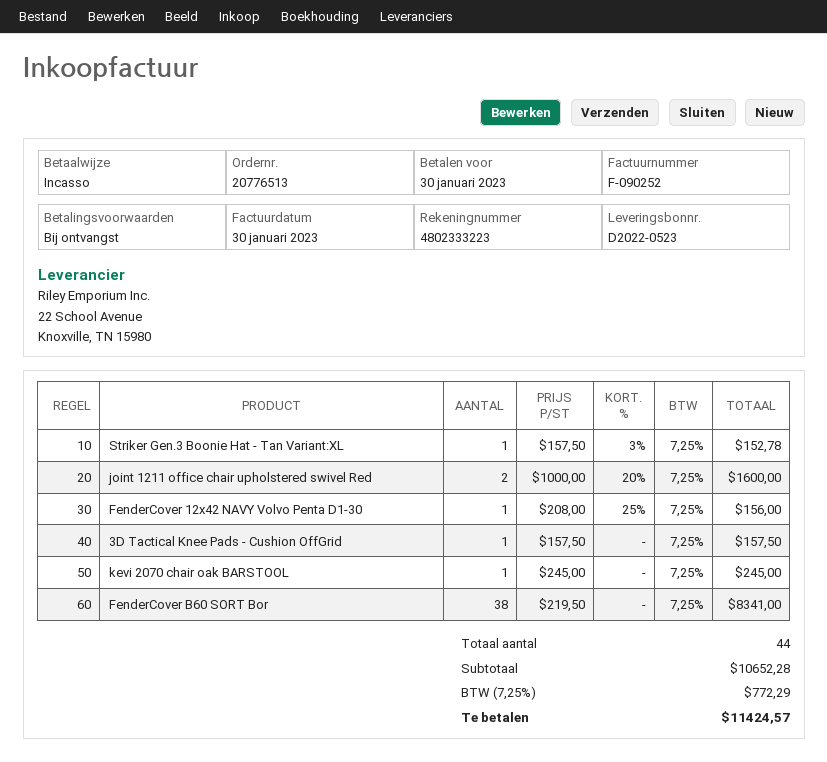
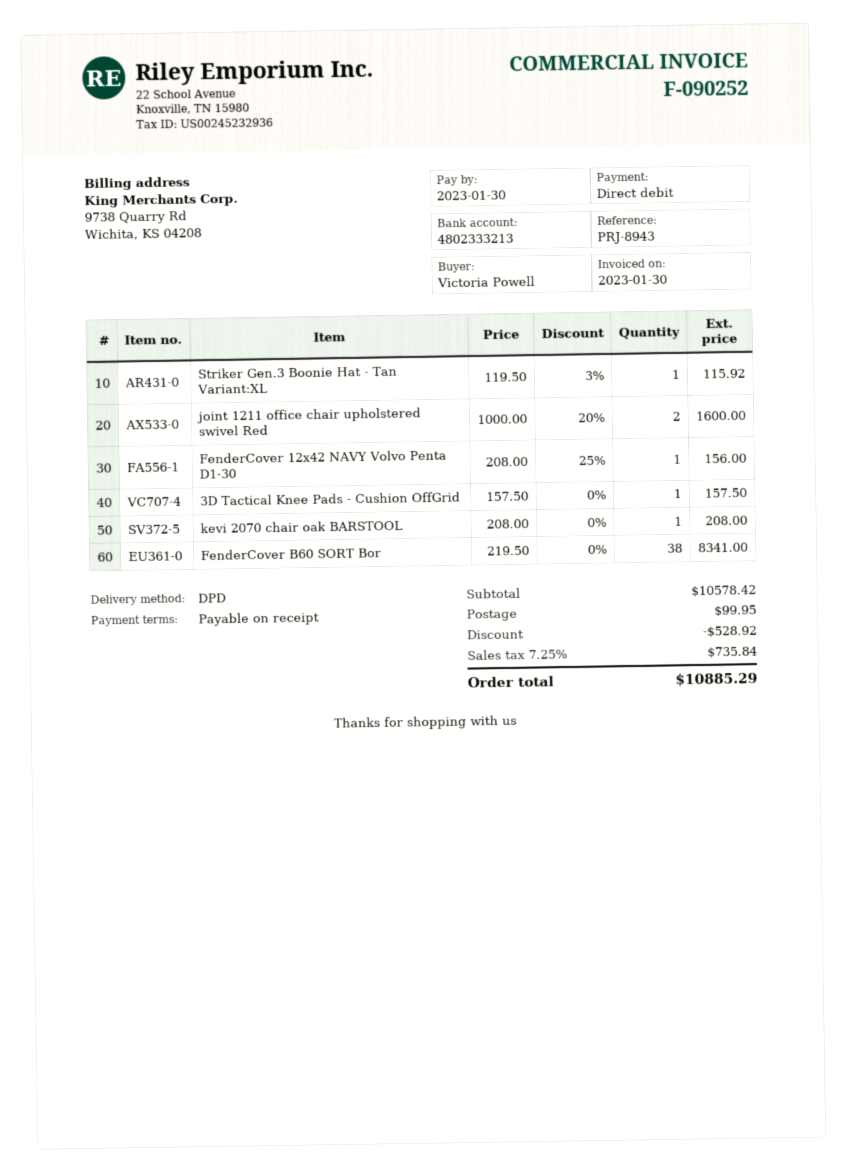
bank account: 4802333223 -> 4802333213
Striker Gen.3 Boonie Hat - Tan Variant:XL: 1 x 157.50 - 3% = 152.78 -> 1 x 119.50 - 3% = 115.92
kevi 2070 chair oak BARSTOOL: 1 x 245.00 = 245.00 -> 1 x 208.00 = 208.00
subtotal: 10652.28 -> 10578.42
discount: none -> 528.92
shipping: none -> 99.95
tax: 7.25% = 772.29 -> 7.25% = 735.84
total: 11424.57 -> 10885.29

